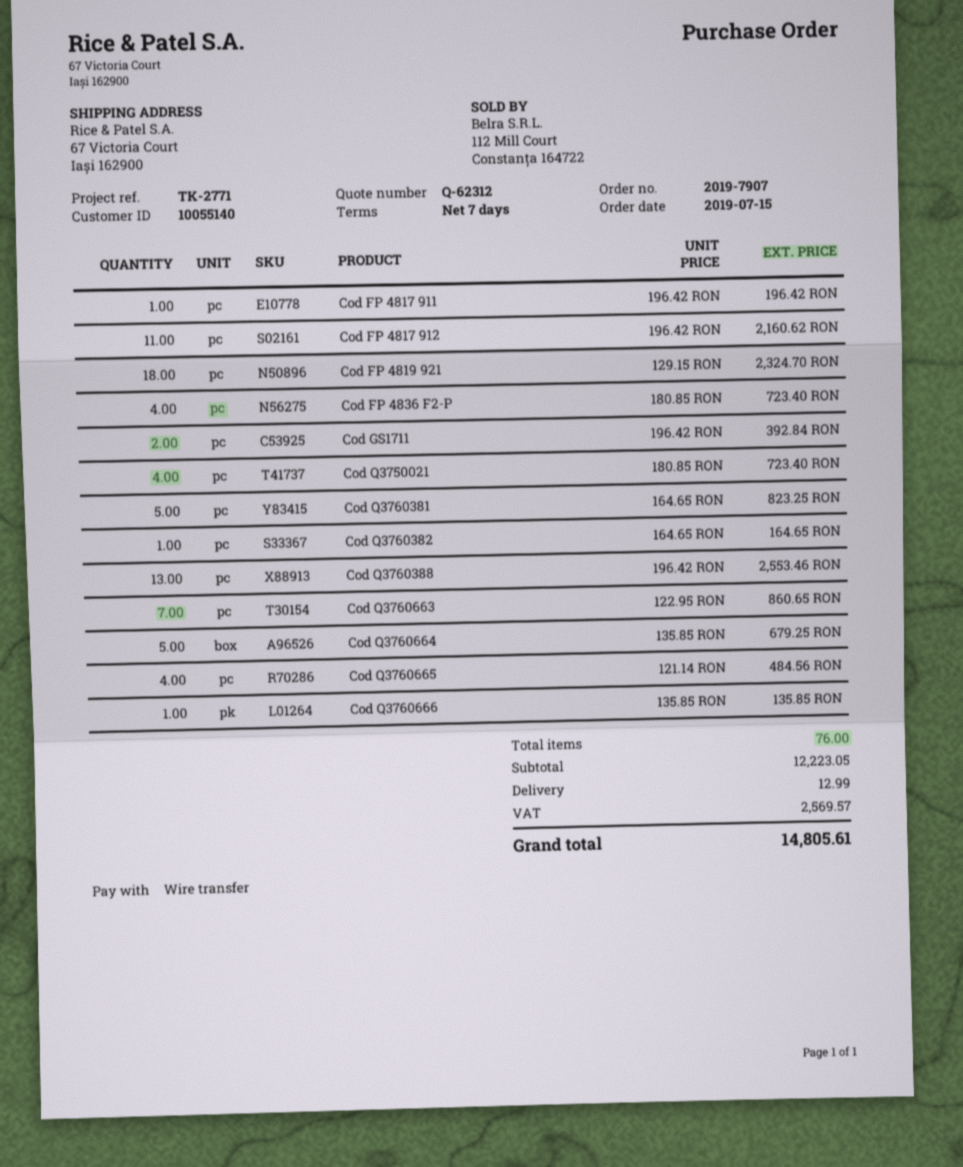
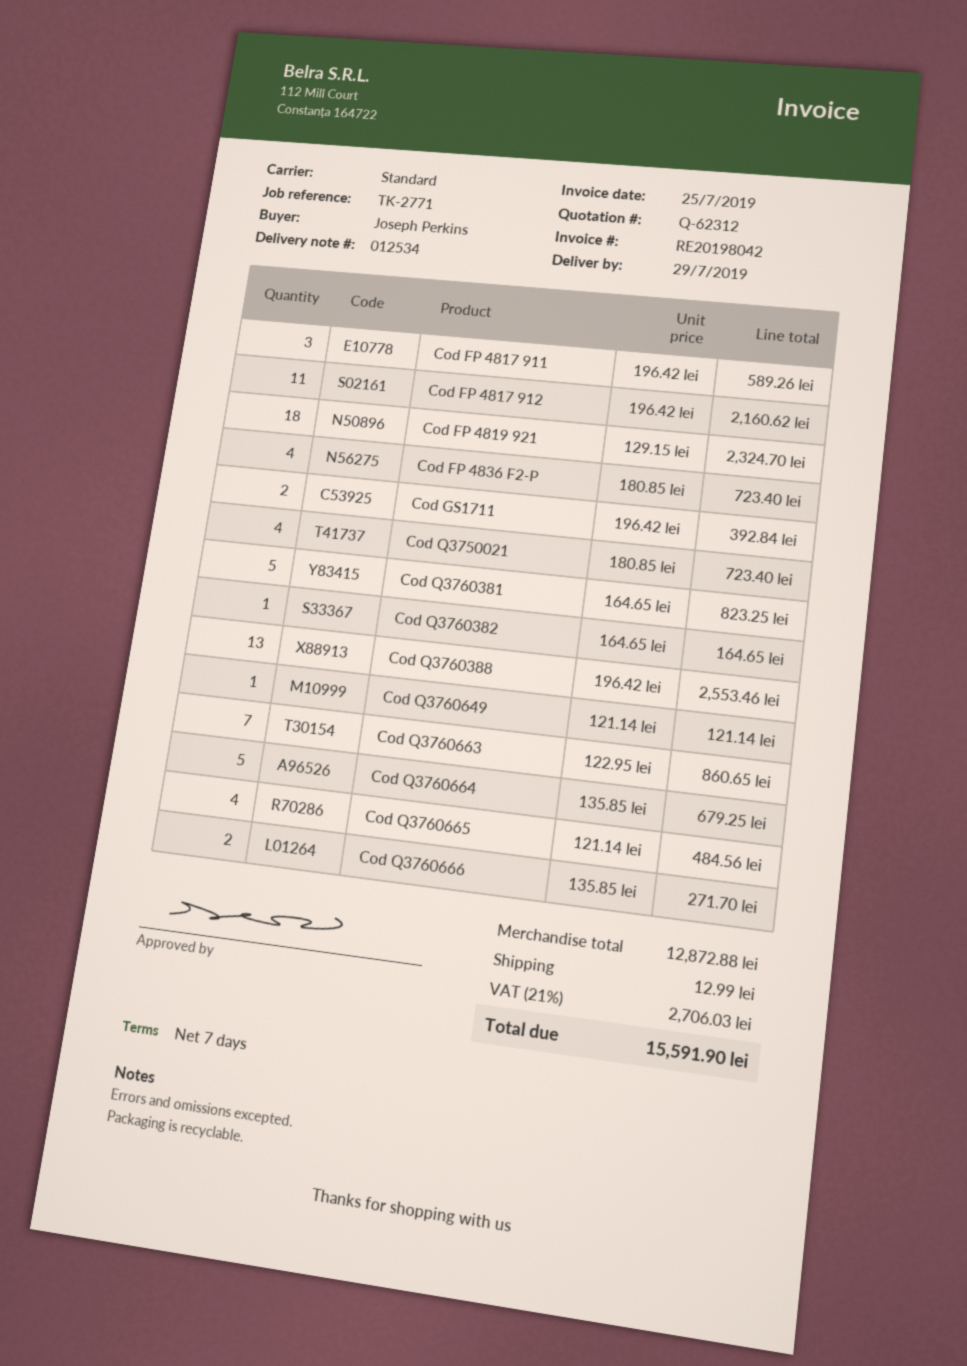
Cod FP 4817 911: 1 x 196.42 = 196.42 -> 3 x 196.42 = 589.26
Cod Q3760666: 1 x 135.85 = 135.85 -> 2 x 135.85 = 271.70
Cod Q3760649: none -> 1 x 121.14 = 121.14
subtotal: 12223.05 -> 12872.88
tax: 2569.57 -> 2706.03
total: 14805.61 -> 15591.90

